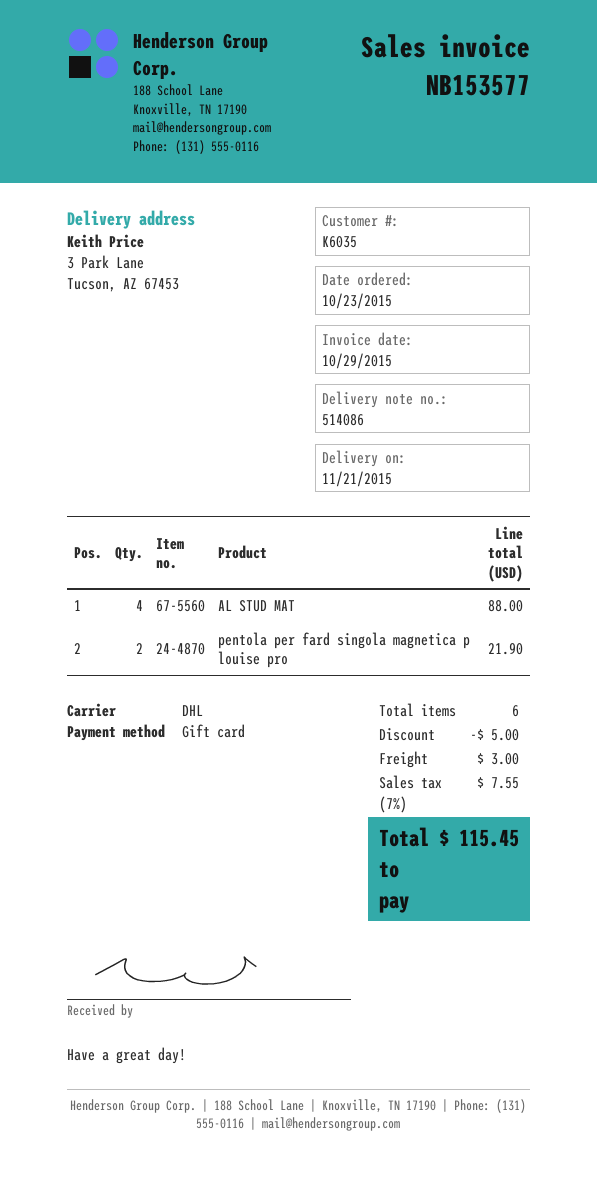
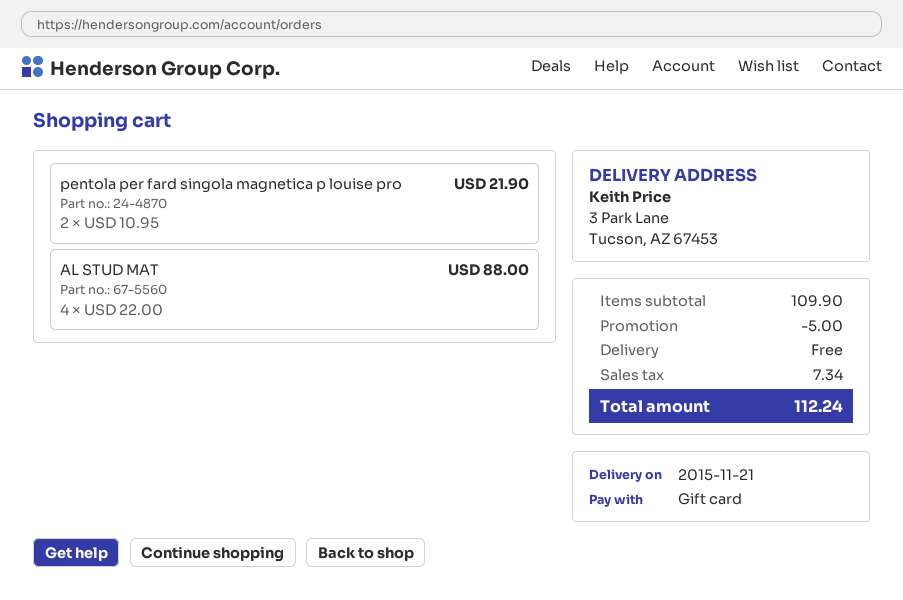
shipping: 3.00 -> 0.00
tax: 7.55 -> 7.34
total: 115.45 -> 112.24

